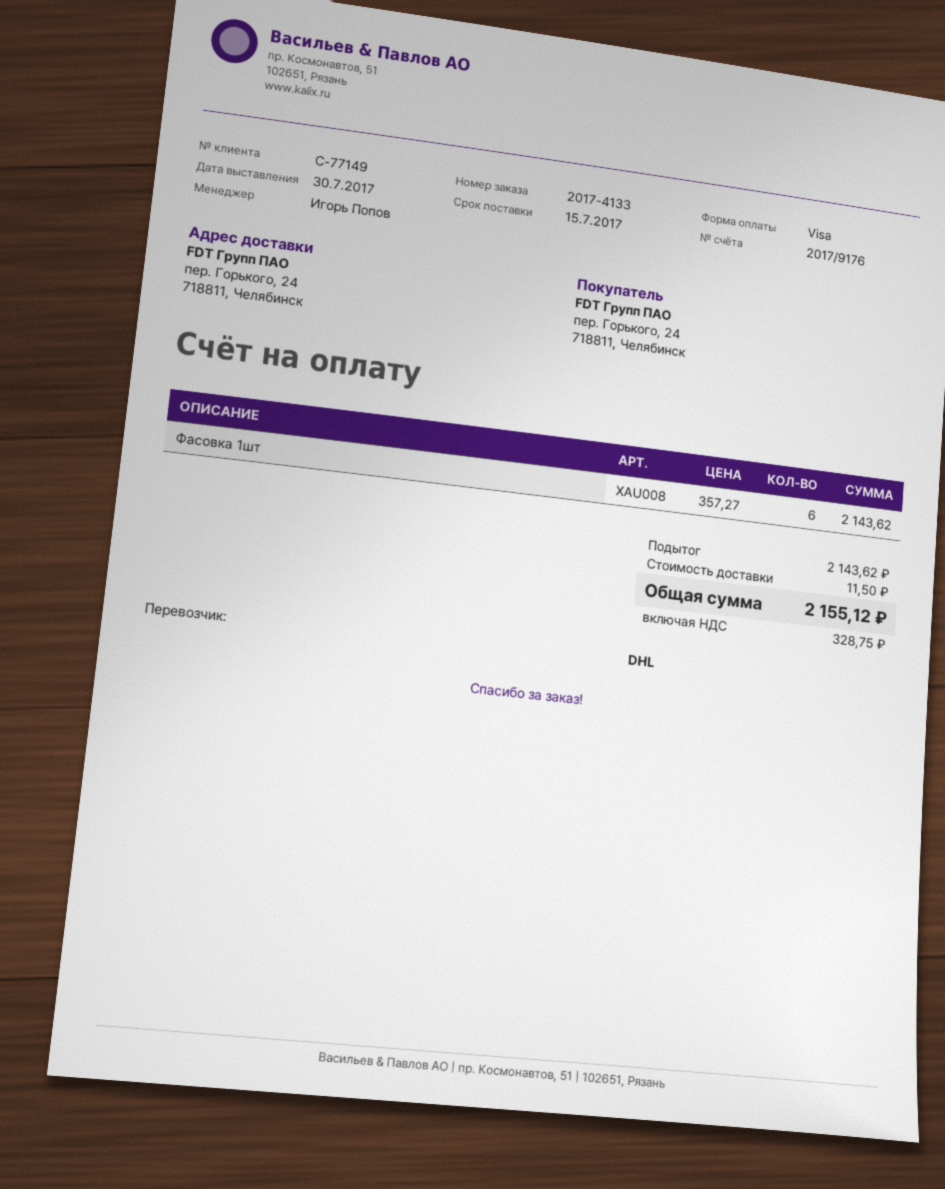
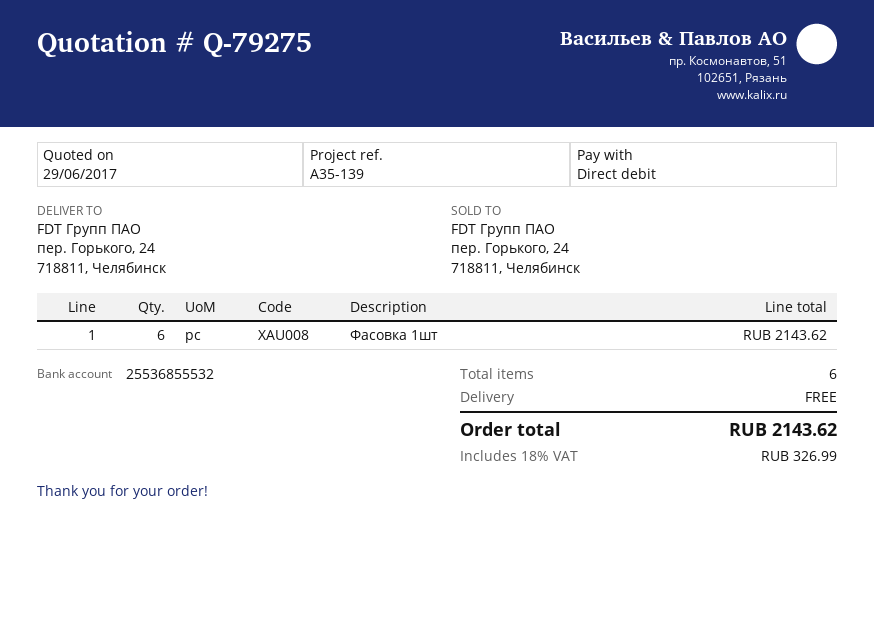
payment method: Visa -> direct debit
shipping: 11.50 -> 0.00
tax: 328.75 -> 326.99
total: 2155.12 -> 2143.62

